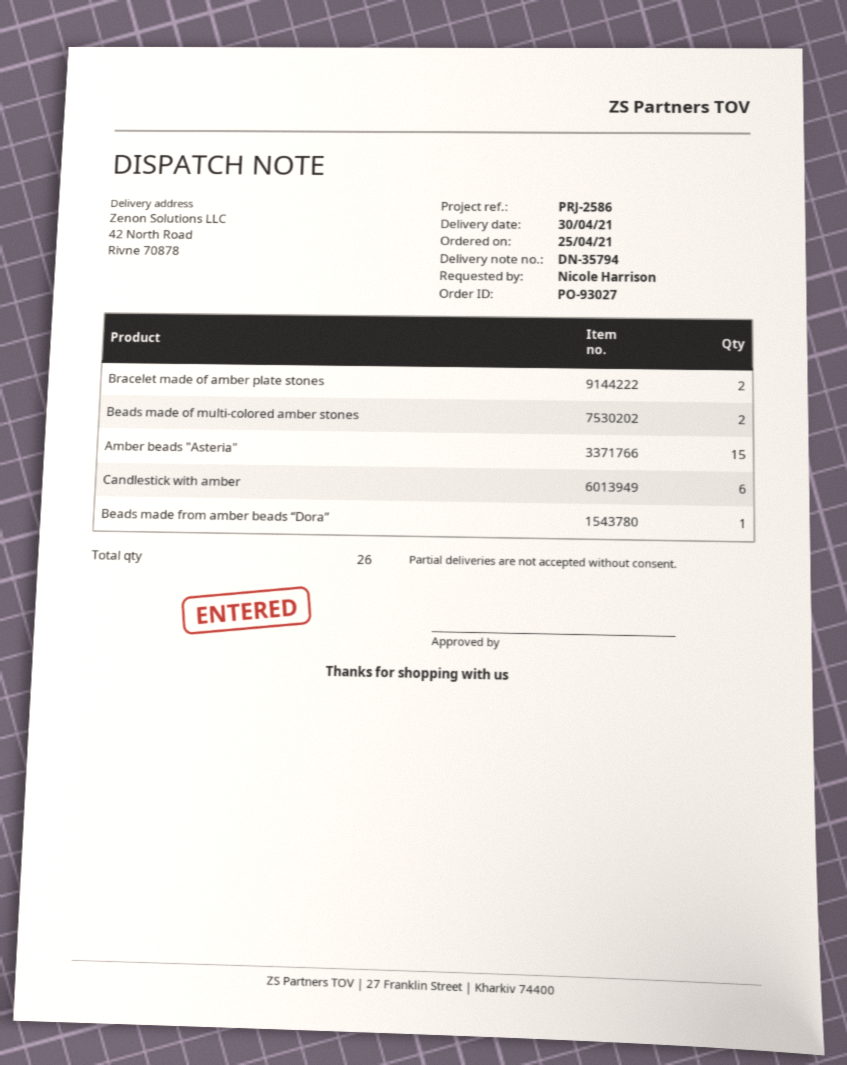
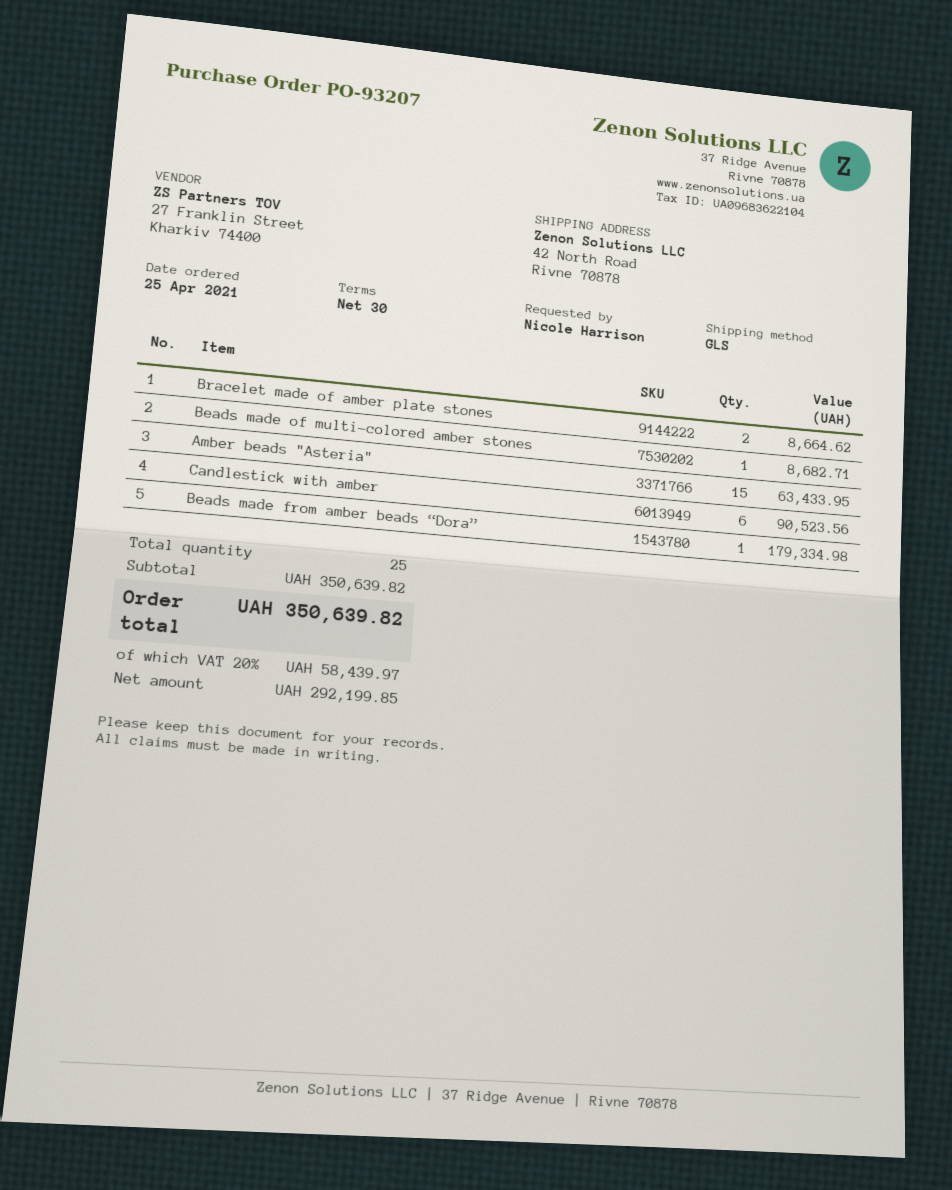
order number: PO-93027 -> PO-93207
Beads made of multi-colored amber stones: 2 -> 1
total quantity: 26 -> 25

